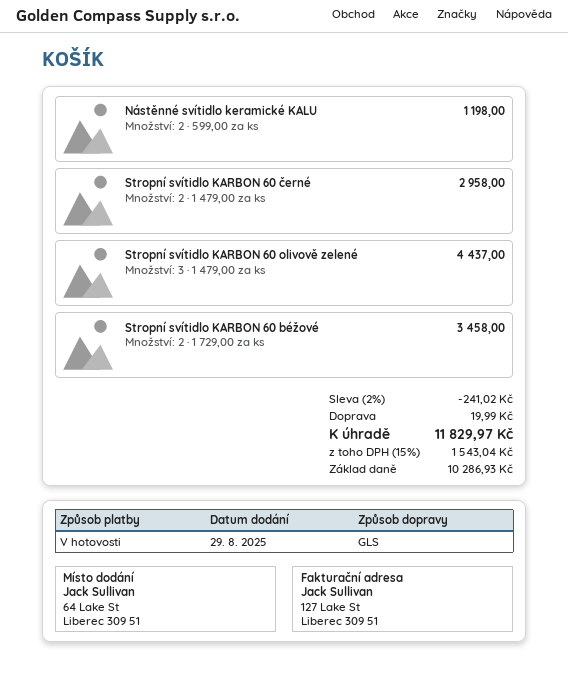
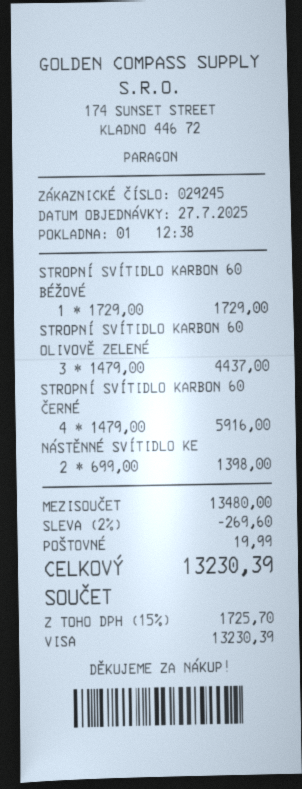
payment method: cash -> Visa
Nástěnné svítidlo keramické KALU: 2 x 599.00 = 1198.00 -> 2 x 699.00 = 1398.00
Stropní svítidlo KARBON 60 černé: 2 x 1479.00 = 2958.00 -> 4 x 1479.00 = 5916.00
Stropní svítidlo KARBON 60 béžové: 2 x 1729.00 = 3458.00 -> 1 x 1729.00 = 1729.00
discount: 2% = 241.02 -> 2% = 269.60
tax: 15% = 1543.04 -> 15% = 1725.70
total: 11829.97 -> 13230.39

